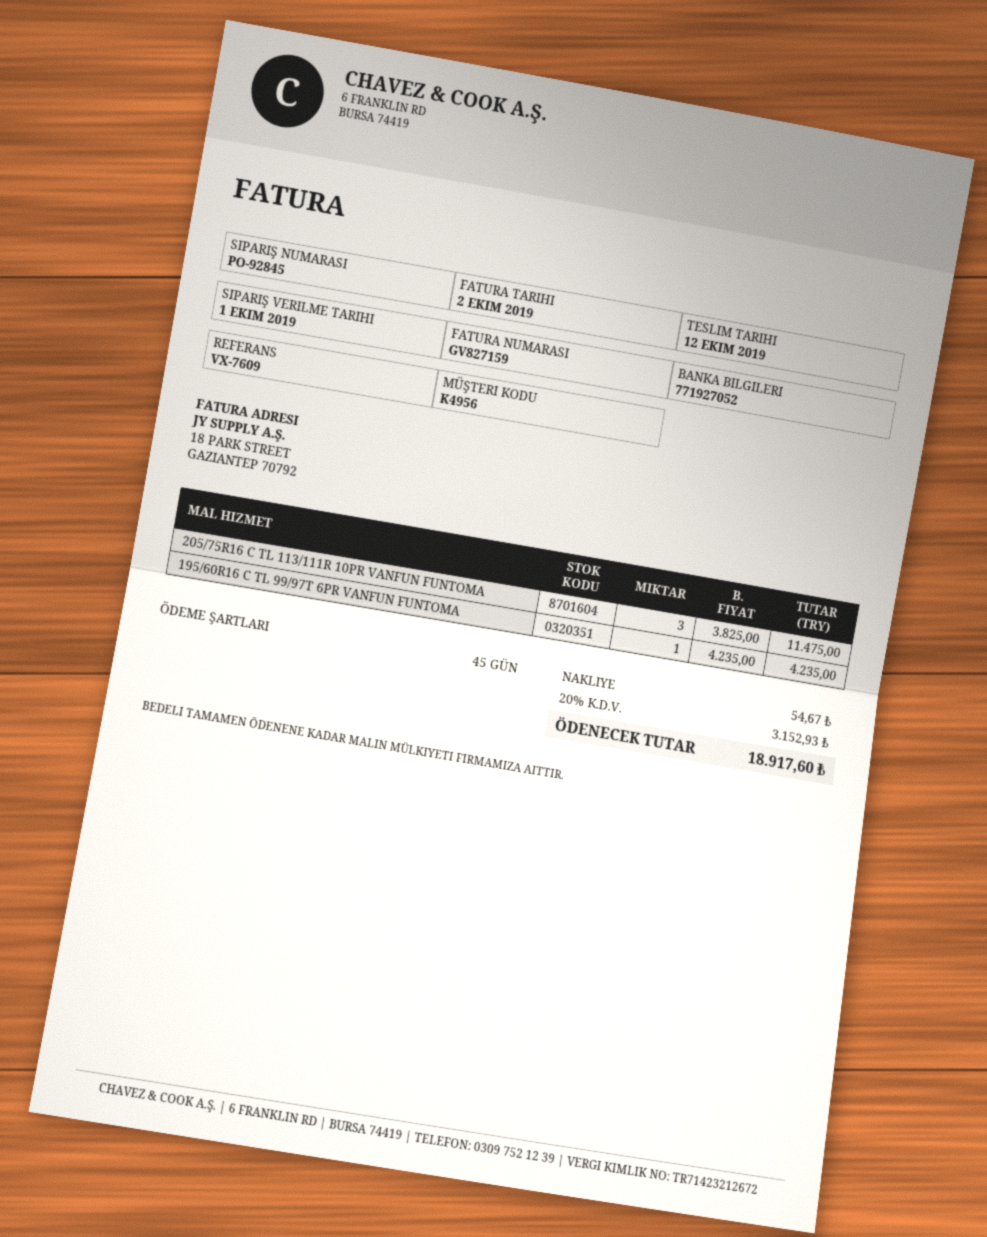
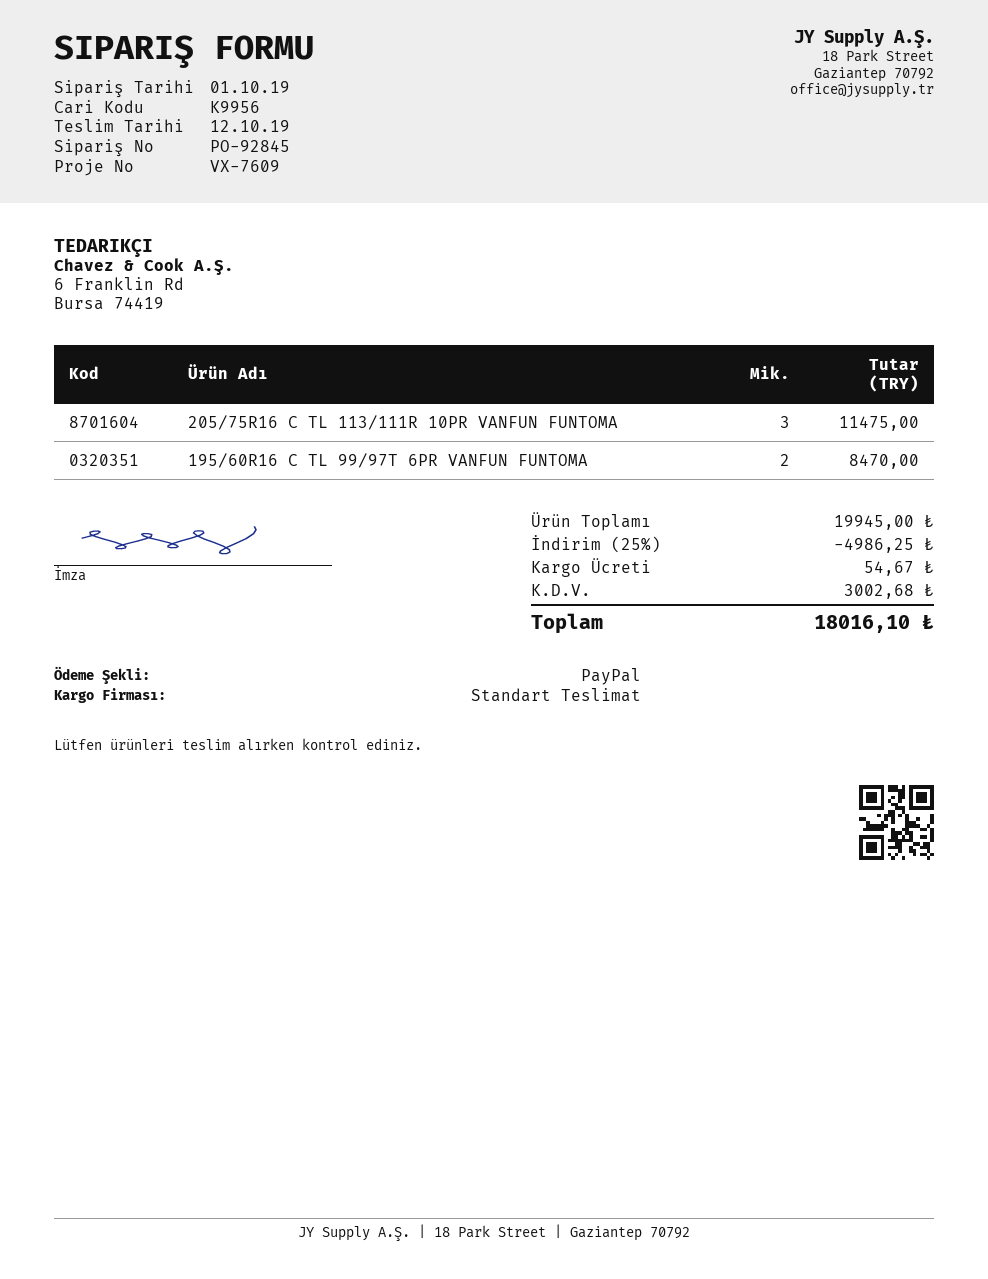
customer number: K4956 -> K9956
195/60R16 C TL 99/97T 6PR VANFUN FUNTOMA: 1 for 4235.00 -> 2 for 8470.00
discount: none -> 25% = 4986.25
tax: 3152.93 -> 3002.68
total: 18917.60 -> 18016.10

